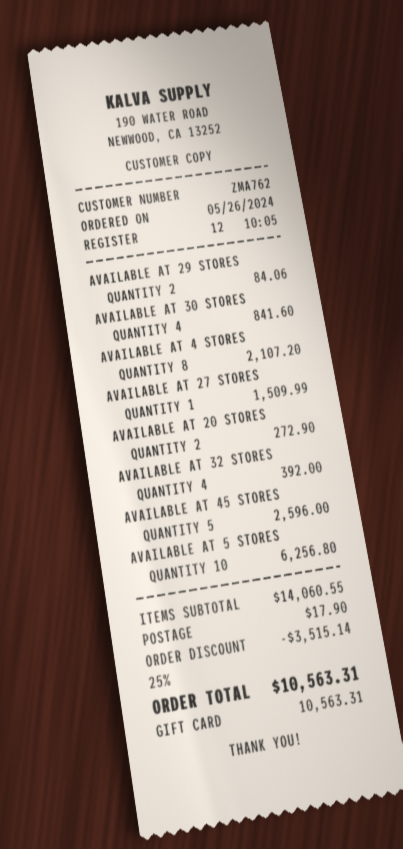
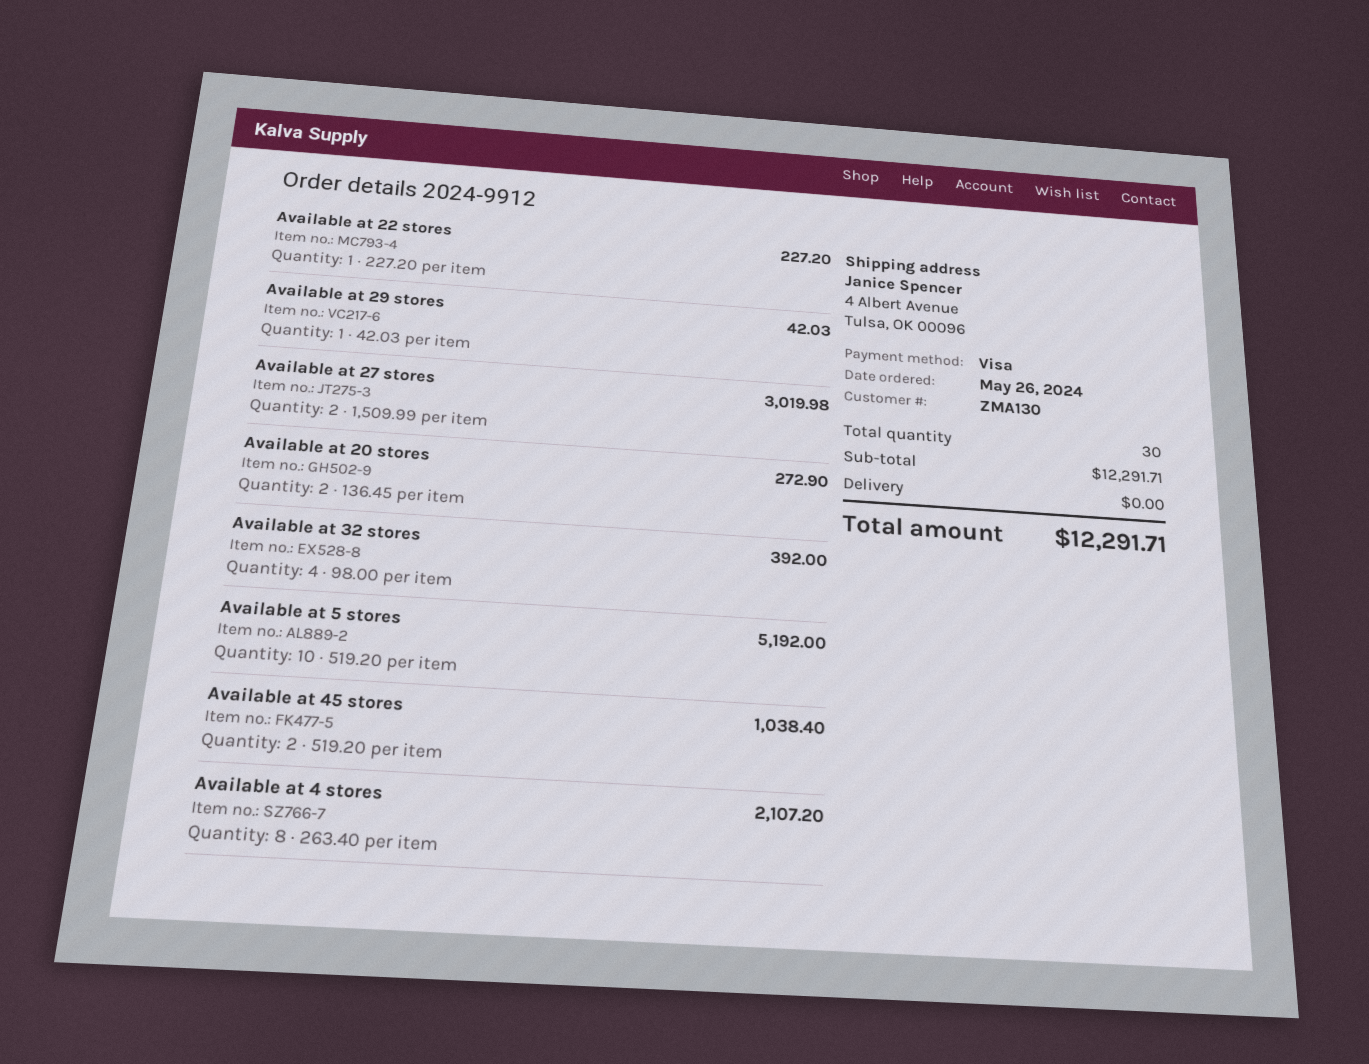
customer number: ZMA762 -> ZMA130
payment method: gift card -> Visa
AVAILABLE AT 29 STORES: 2 for 84.06 -> 1 for 42.03
AVAILABLE AT 30 STORES: 4 for 841.60 -> none
AVAILABLE AT 27 STORES: 1 for 1509.99 -> 2 for 3019.98
AVAILABLE AT 45 STORES: 5 for 2596.00 -> 2 for 1038.40
AVAILABLE AT 5 STORES: 10 for 6256.80 -> 10 for 5192.00
Available at 22 stores: none -> 1 for 227.20
subtotal: 14060.55 -> 12291.71
discount: 25% = 3515.14 -> none
shipping: 17.90 -> 0.00
total: 10563.31 -> 12291.71

